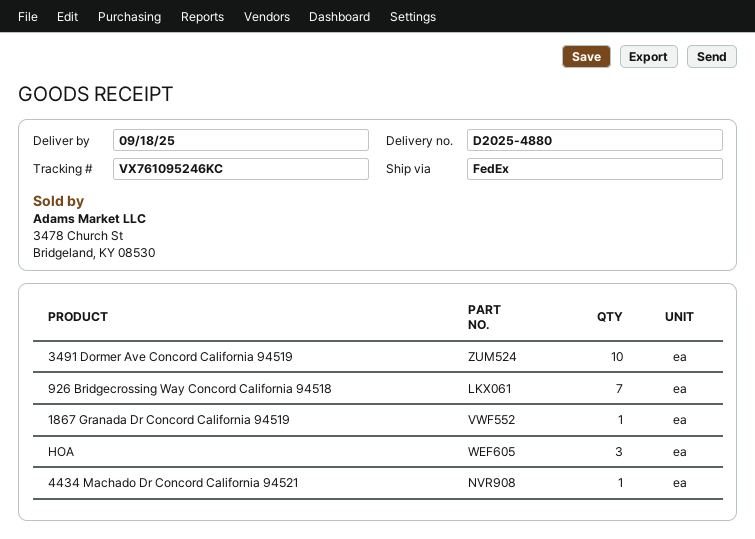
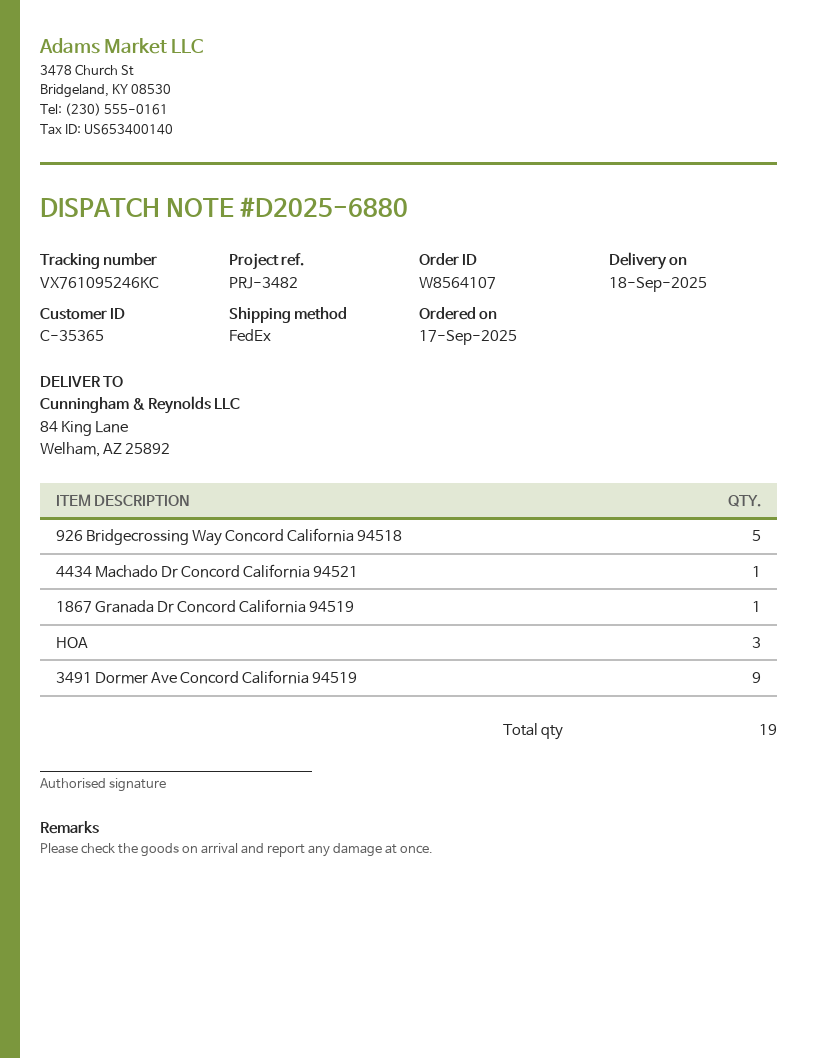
delivery note number: D2025-4880 -> D2025-6880
3491 Dormer Ave Concord California 94519: 10 -> 9
926 Bridgecrossing Way Concord California 94518: 7 -> 5

